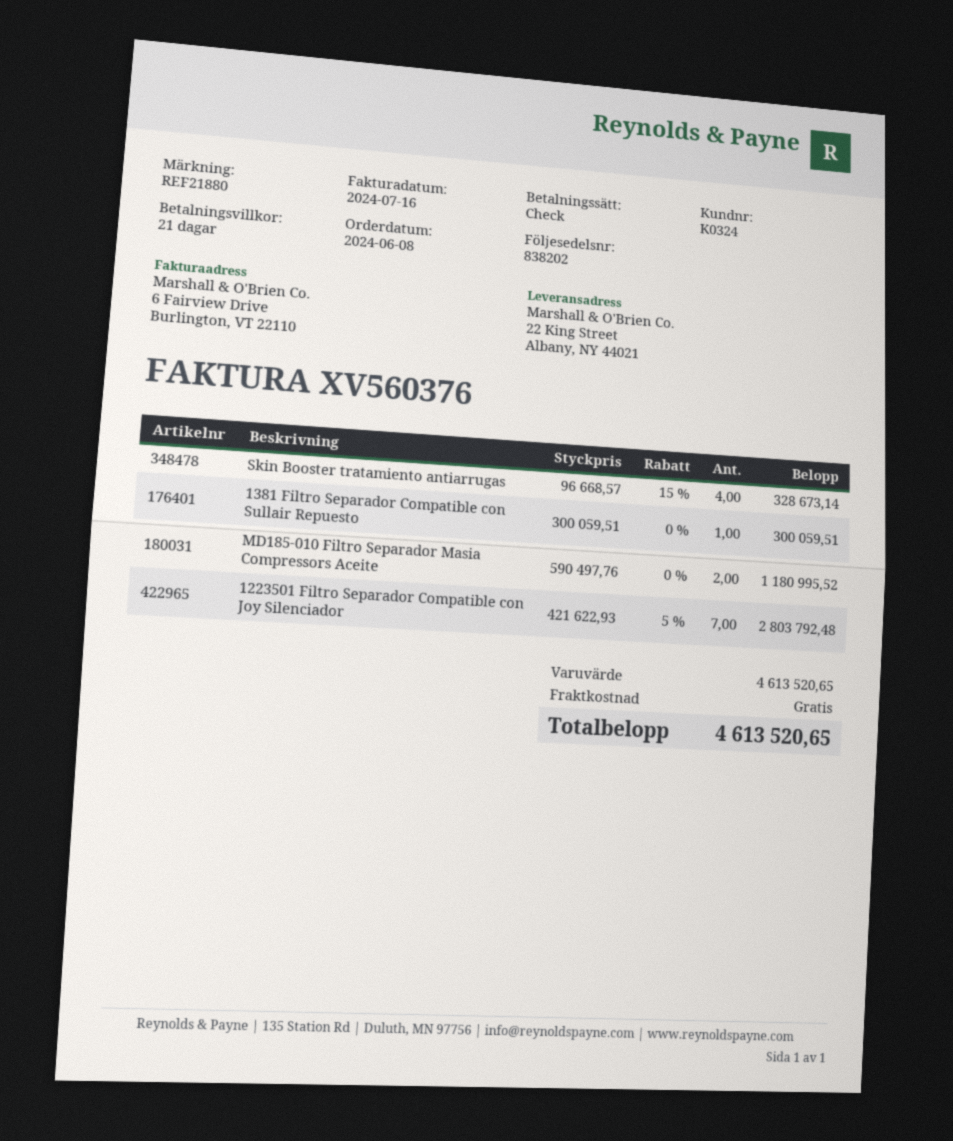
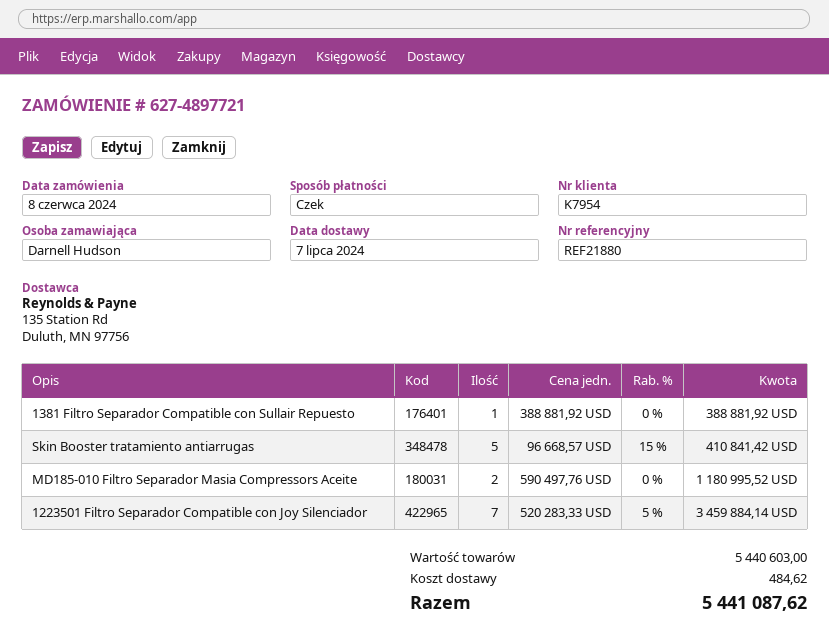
customer number: K0324 -> K7954
Skin Booster tratamiento antiarrugas: 4 x 96668.57 - 15% = 328673.14 -> 5 x 96668.57 - 15% = 410841.42
1381 Filtro Separador Compatible con Sullair Repuesto: 1 x 300059.51 = 300059.51 -> 1 x 388881.92 = 388881.92
1223501 Filtro Separador Compatible con Joy Silenciador: 7 x 421622.93 - 5% = 2803792.48 -> 7 x 520283.33 - 5% = 3459884.14
subtotal: 4613520.65 -> 5440603.00
shipping: 0.00 -> 484.62
total: 4613520.65 -> 5441087.62

